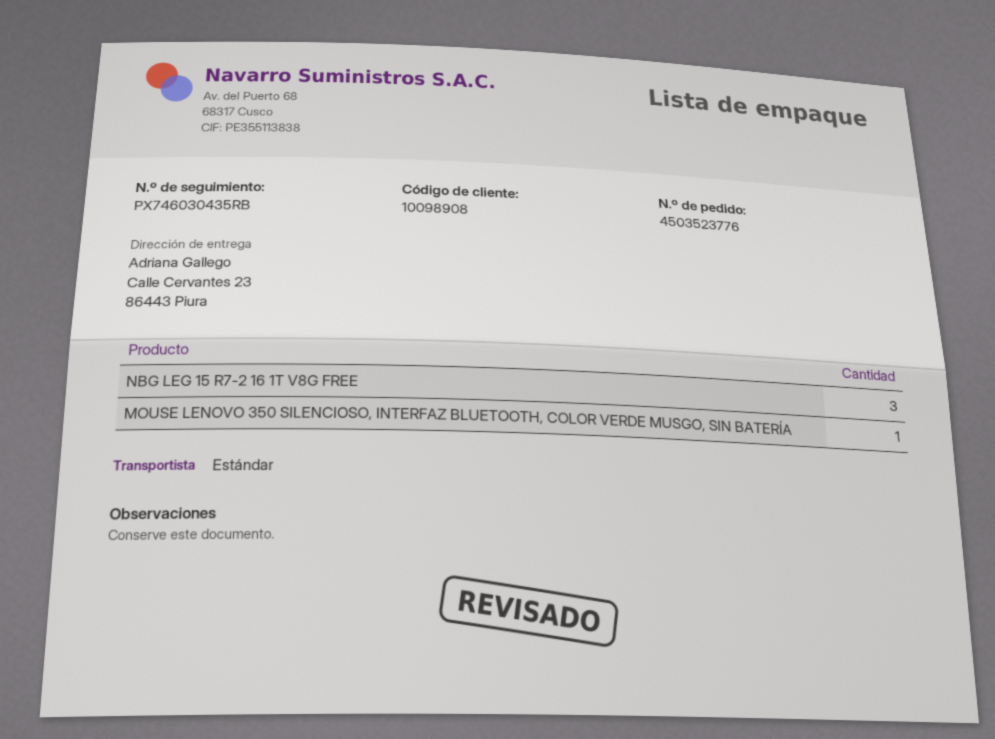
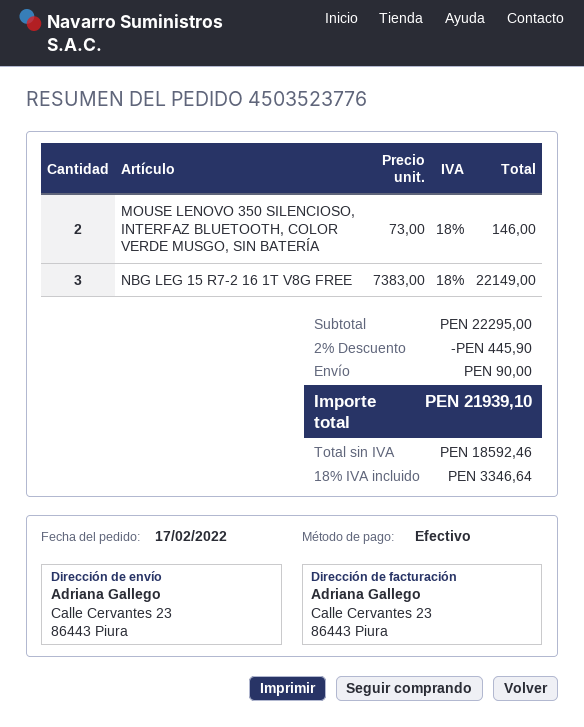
MOUSE LENOVO 350 SILENCIOSO, INTERFAZ BLUETOOTH, COLOR VERDE MUSGO, SIN BATERÍA: 1 -> 2

